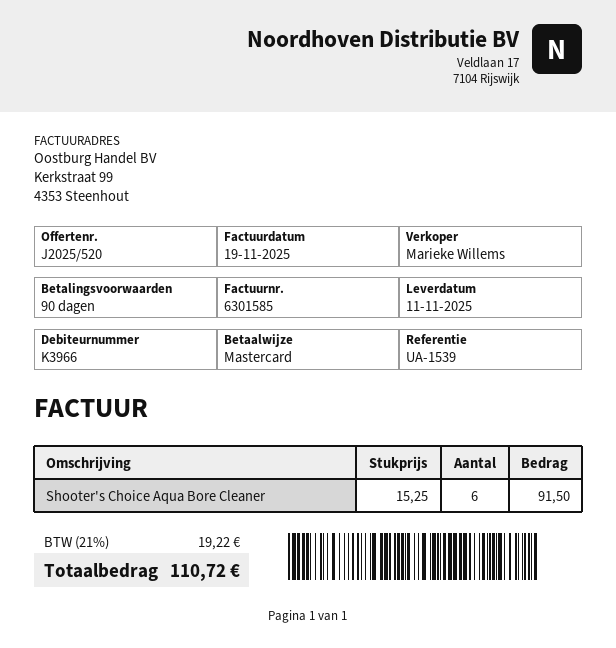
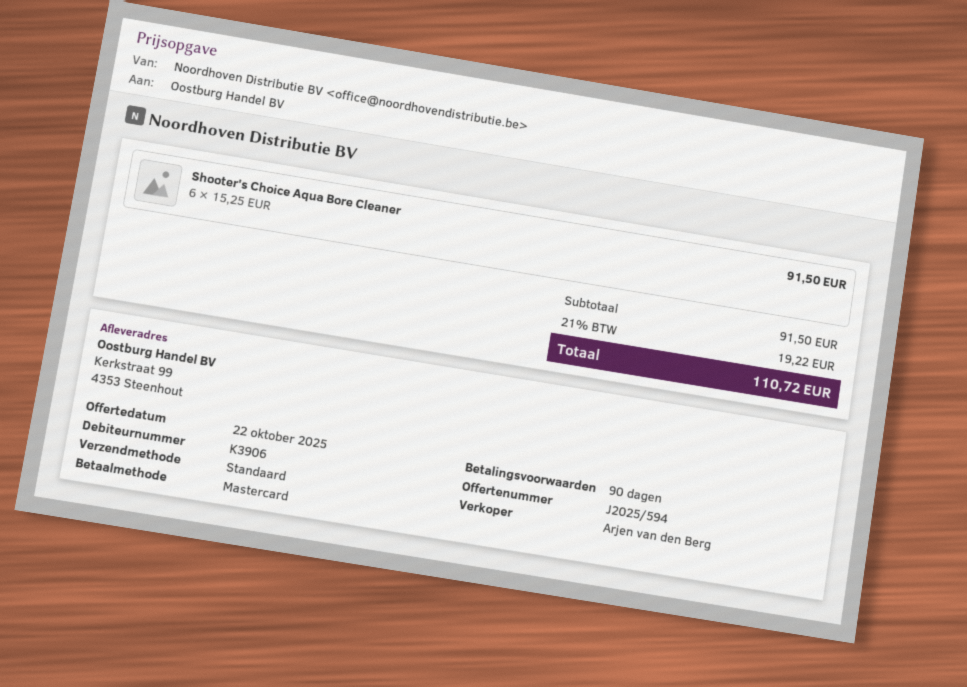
quote number: J2025/520 -> J2025/594
customer number: K3966 -> K3906
sales rep: Marieke Willems -> Arjen van den Berg

